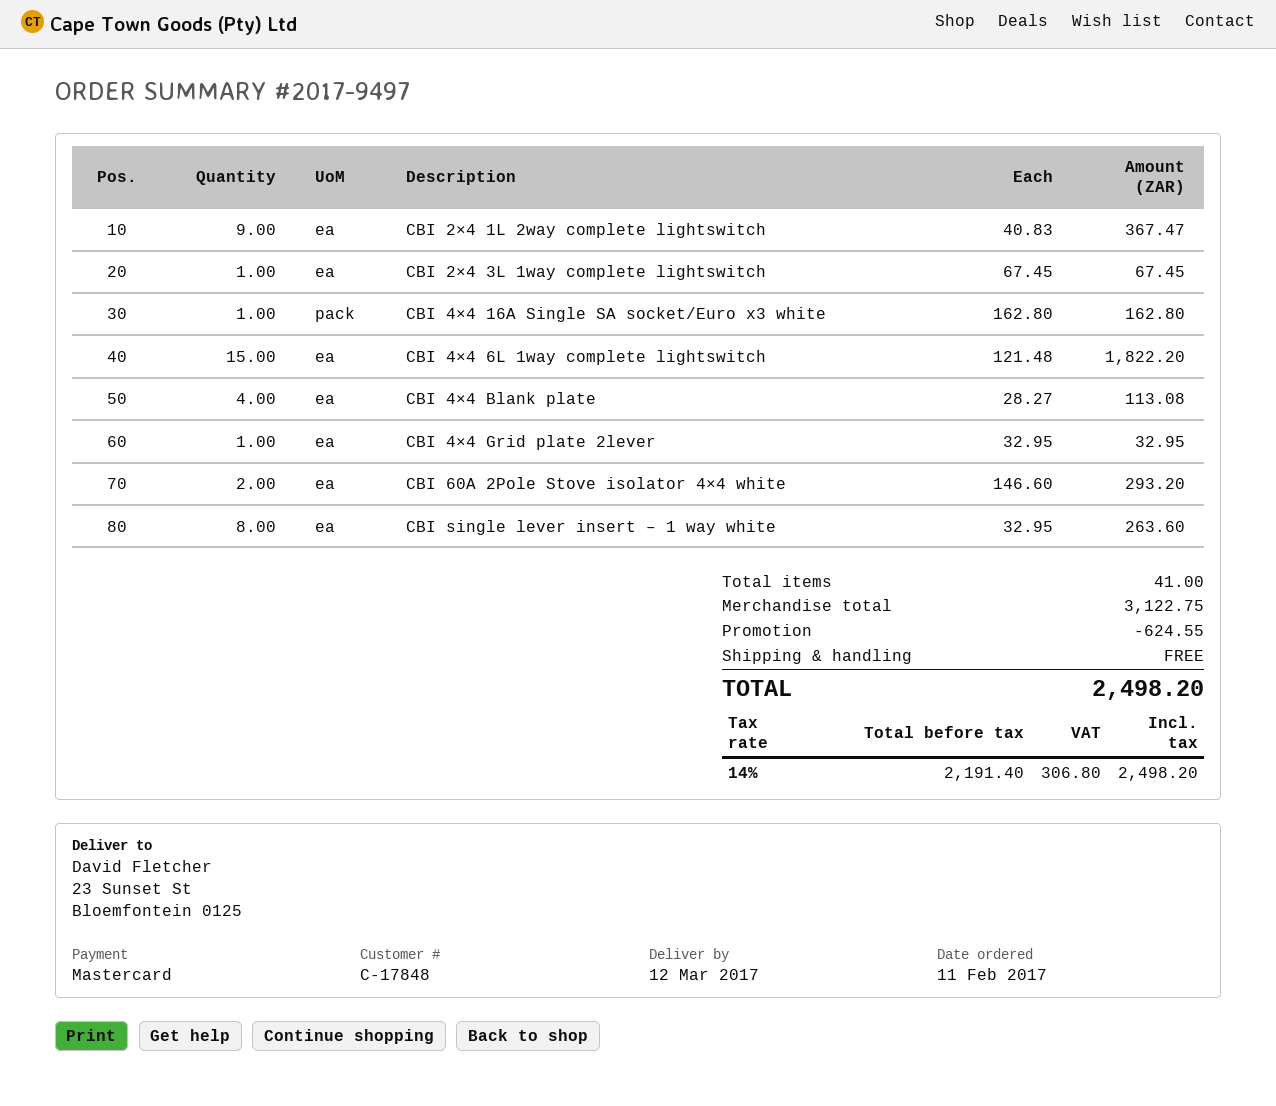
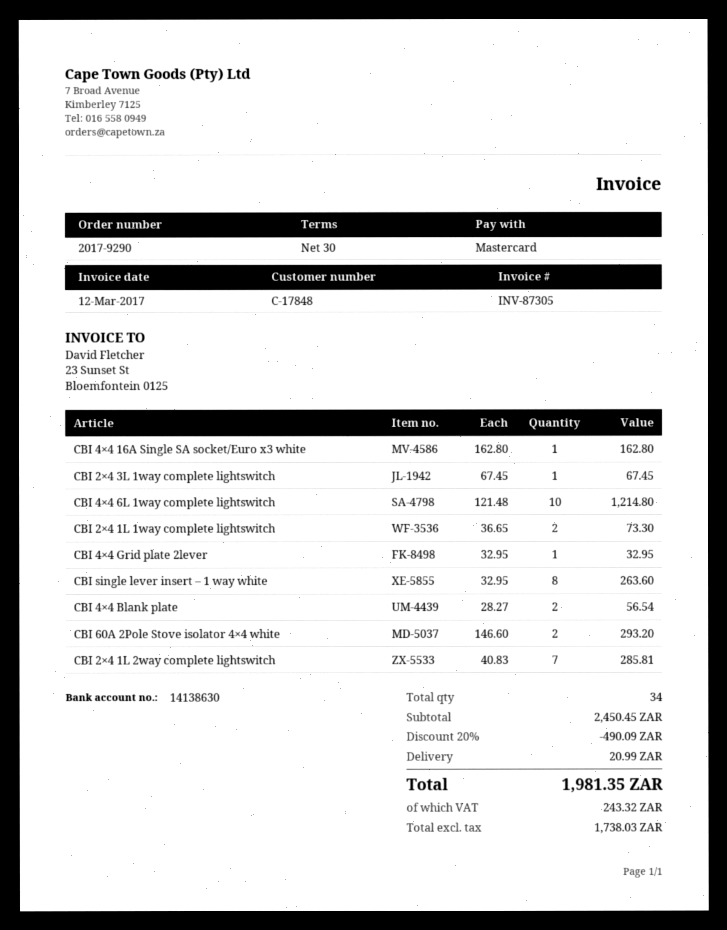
order number: 2017-9497 -> 2017-9290
CBI 2×4 1L 2way complete lightswitch: 9 x 40.83 = 367.47 -> 7 x 40.83 = 285.81
CBI 4×4 6L 1way complete lightswitch: 15 x 121.48 = 1822.20 -> 10 x 121.48 = 1214.80
CBI 4×4 Blank plate: 4 x 28.27 = 113.08 -> 2 x 28.27 = 56.54
CBI 2×4 1L 1way complete lightswitch: none -> 2 x 36.65 = 73.30
total quantity: 41 -> 34
subtotal: 3122.75 -> 2450.45
discount: 624.55 -> 490.09
shipping: 0.00 -> 20.99
net: 2191.40 -> 1738.03
tax: 306.80 -> 243.32
total: 2498.20 -> 1981.35

